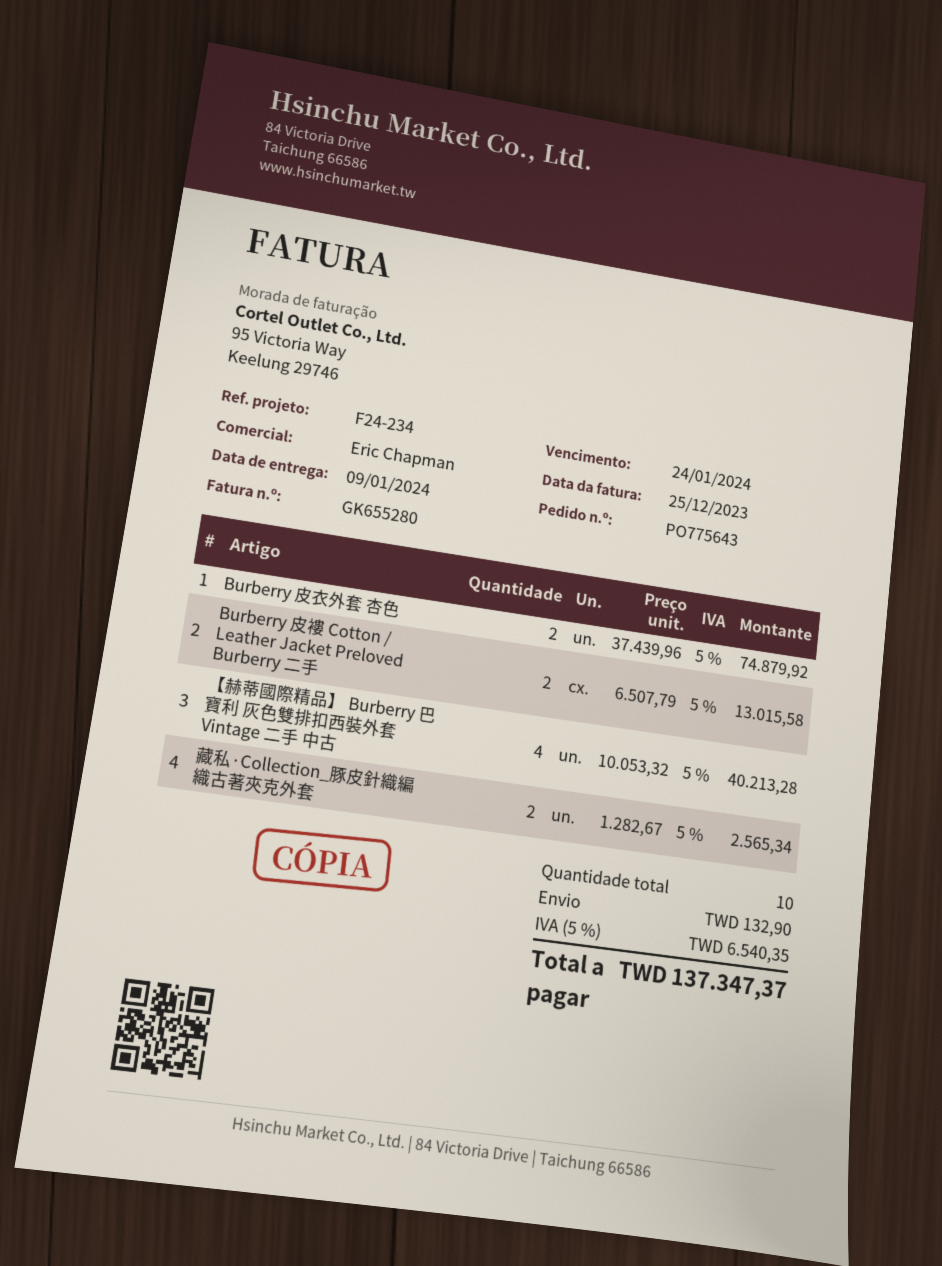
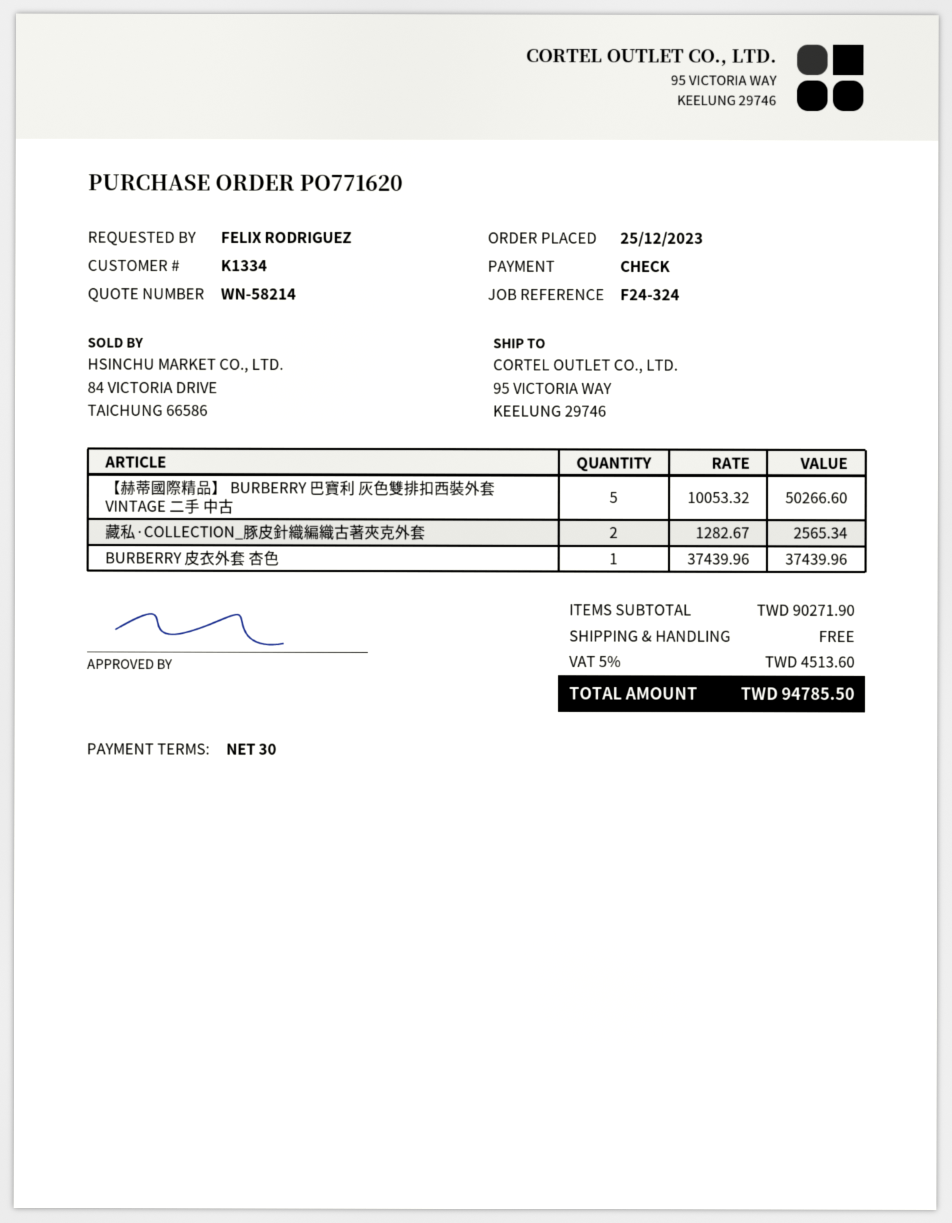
order number: PO775643 -> PO771620
reference: F24-234 -> F24-324
Burberry 皮衣外套 杏色: 2 x 37439.96 = 74879.92 -> 1 x 37439.96 = 37439.96
Burberry 皮褸 Cotton / Leather Jacket Preloved Burberry 二手: 2 x 6507.79 = 13015.58 -> none
【赫蒂國際精品】 Burberry 巴寶利 灰色雙排扣西裝外套 Vintage 二手 中古: 4 x 10053.32 = 40213.28 -> 5 x 10053.32 = 50266.60
shipping: 132.90 -> 0.00
tax: 5% = 6540.35 -> 5% = 4513.60
total: 137347.37 -> 94785.50

